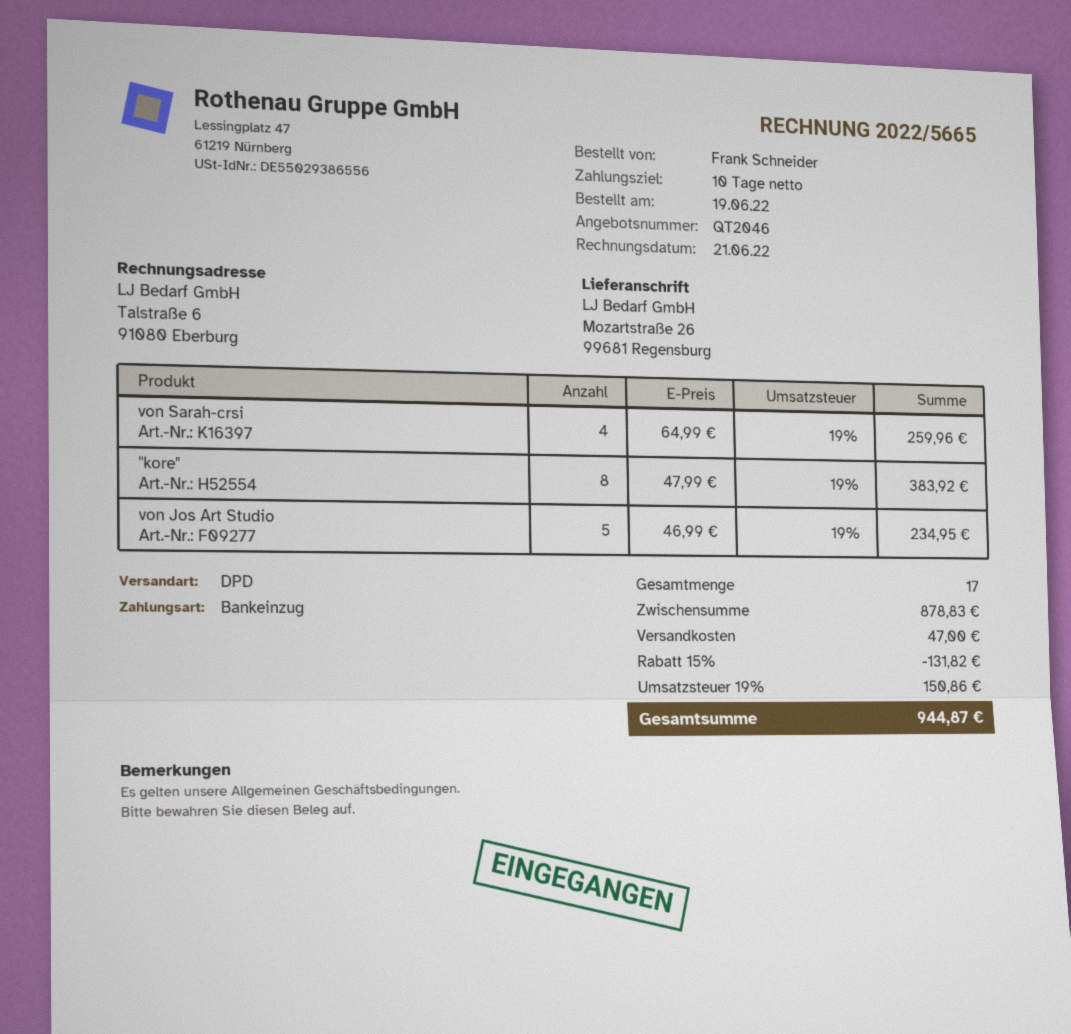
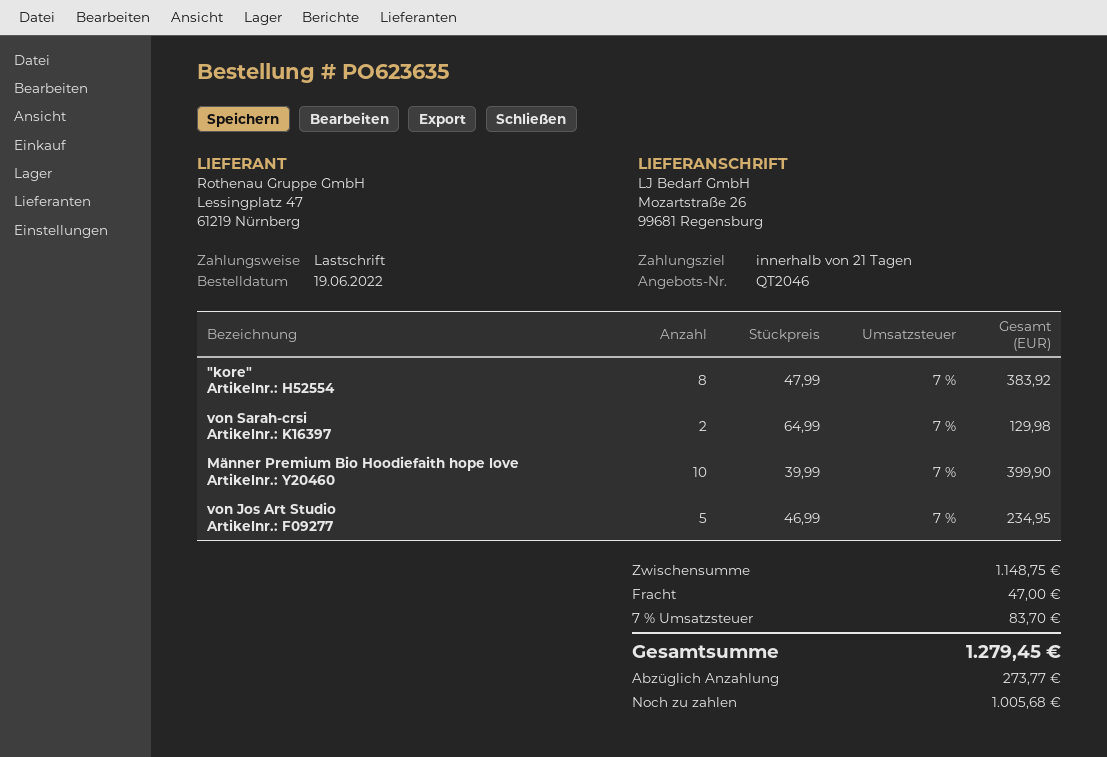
payment terms: 10 days -> 21 days
von Sarah-crsi: 4 x 64.99 = 259.96 -> 2 x 64.99 = 129.98
Männer Premium Bio Hoodiefaith hope love: none -> 10 x 39.99 = 399.90
subtotal: 878.83 -> 1148.75
discount: 15% = 131.82 -> none
tax: 19% = 150.86 -> 7% = 83.70
total: 944.87 -> 1279.45

